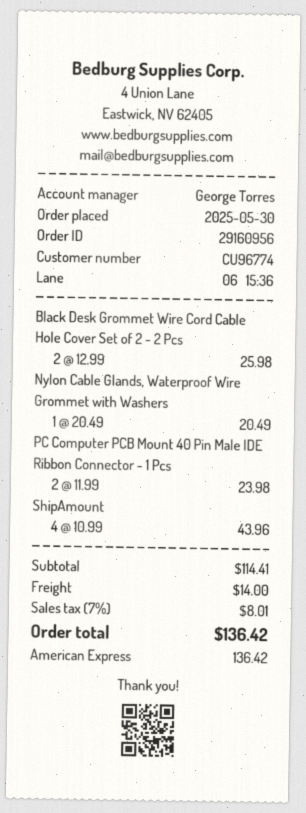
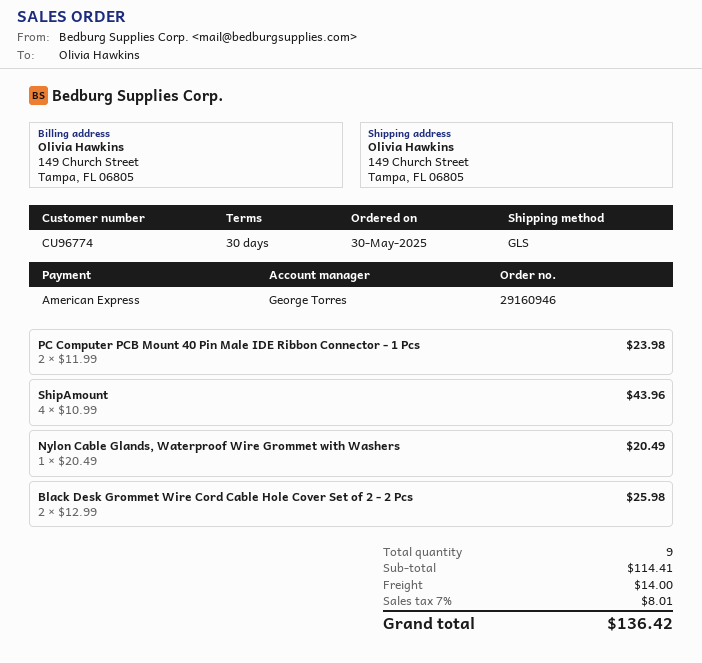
order number: 29160956 -> 29160946

